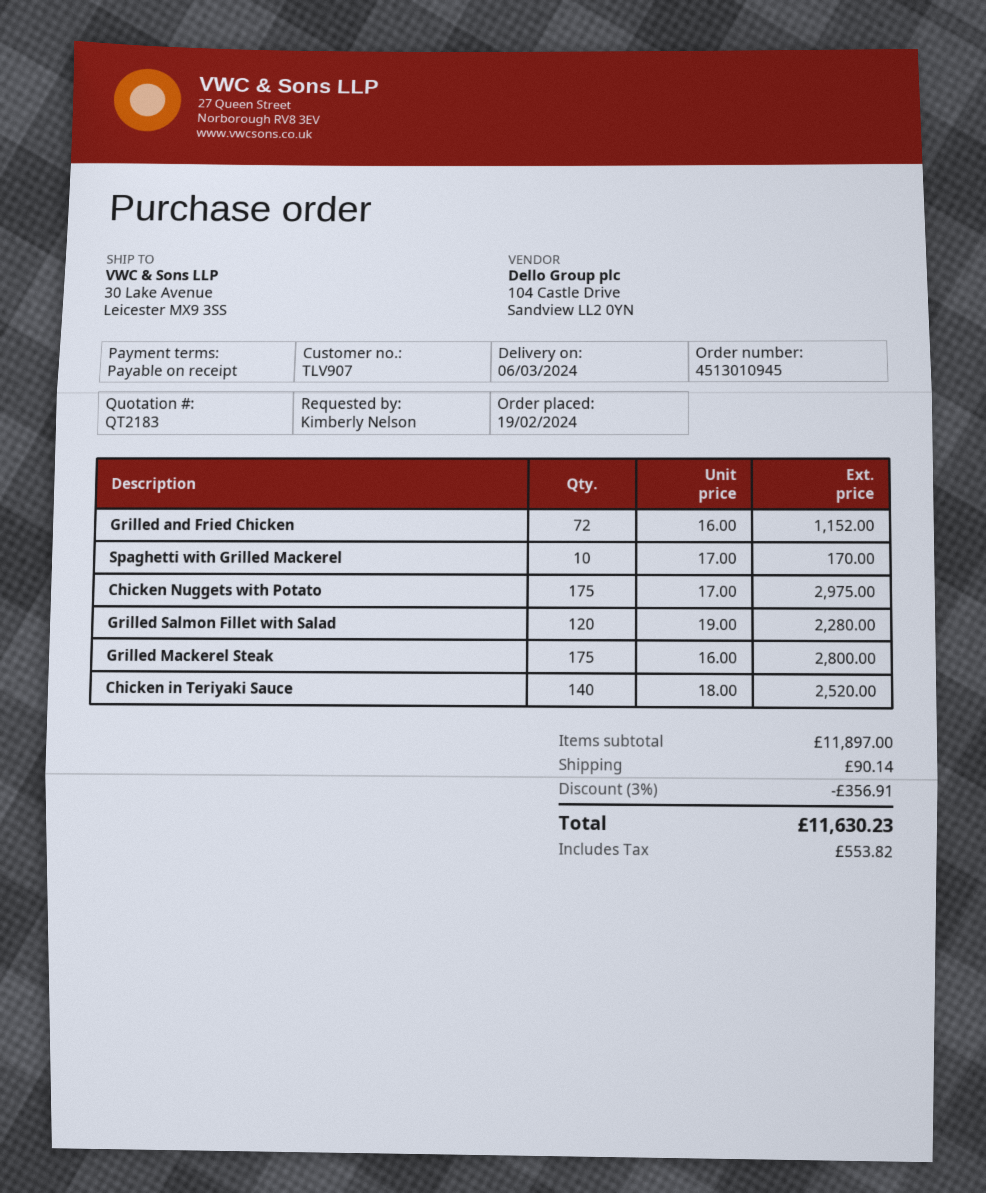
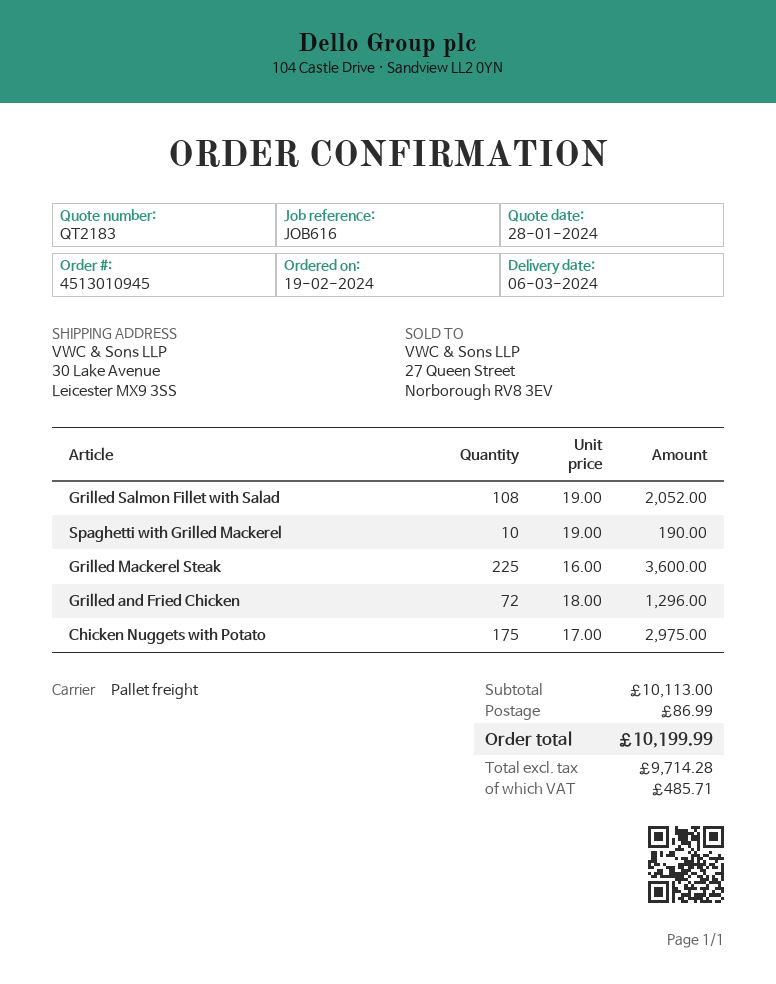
Grilled and Fried Chicken: 72 x 16.00 = 1152.00 -> 72 x 18.00 = 1296.00
Spaghetti with Grilled Mackerel: 10 x 17.00 = 170.00 -> 10 x 19.00 = 190.00
Grilled Salmon Fillet with Salad: 120 x 19.00 = 2280.00 -> 108 x 19.00 = 2052.00
Grilled Mackerel Steak: 175 x 16.00 = 2800.00 -> 225 x 16.00 = 3600.00
Chicken in Teriyaki Sauce: 140 x 18.00 = 2520.00 -> none
subtotal: 11897.00 -> 10113.00
discount: 3% = 356.91 -> none
shipping: 90.14 -> 86.99
tax: 553.82 -> 485.71
total: 11630.23 -> 10199.99

